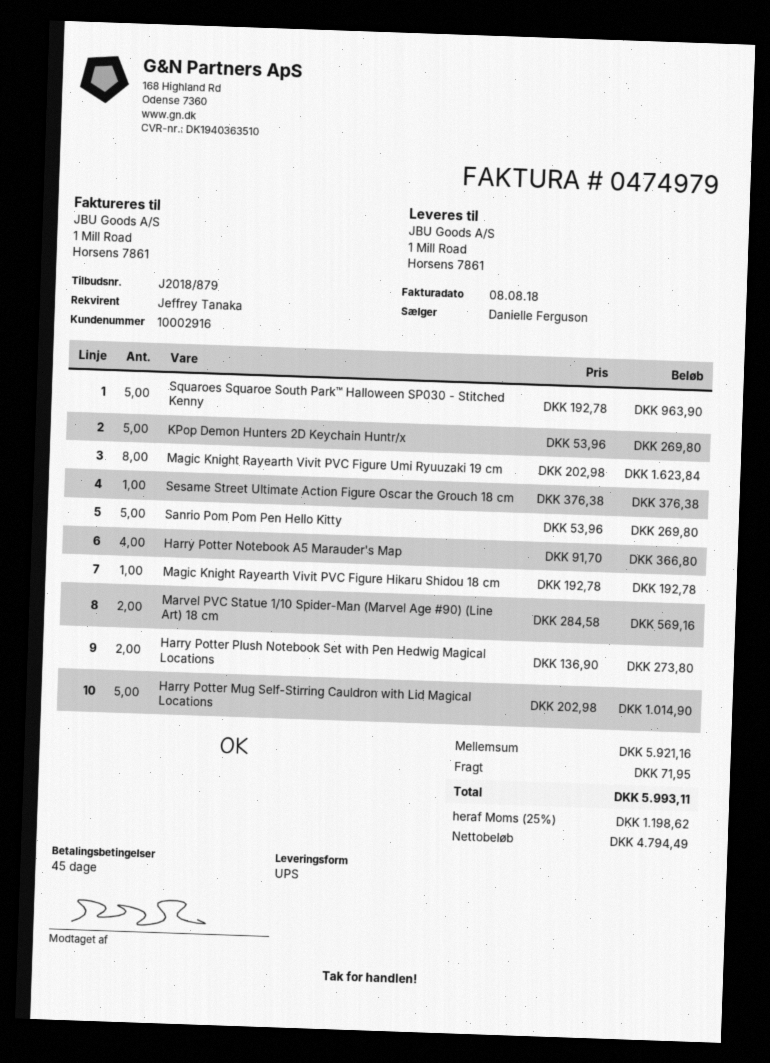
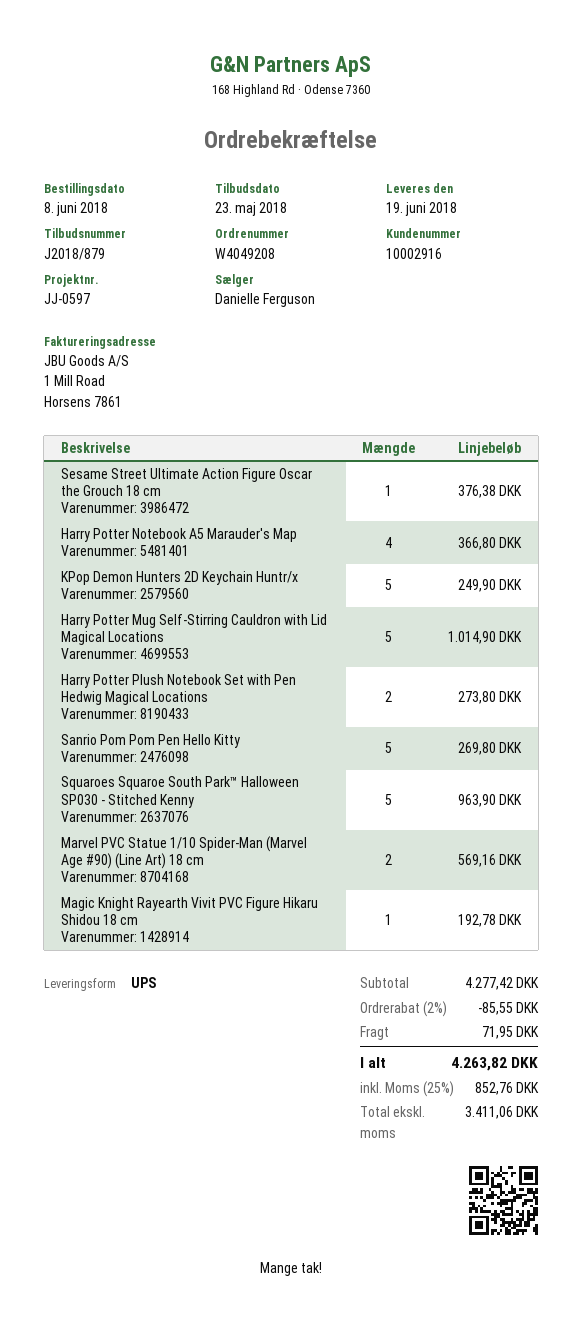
KPop Demon Hunters 2D Keychain Huntr/x: 5 for 269.80 -> 5 for 249.90
Magic Knight Rayearth Vivit PVC Figure Umi Ryuuzaki 19 cm: 8 for 1623.84 -> none
subtotal: 5921.16 -> 4277.42
discount: none -> 2% = 85.55
net: 4794.49 -> 3411.06
tax: 25% = 1198.62 -> 25% = 852.76
total: 5993.11 -> 4263.82

